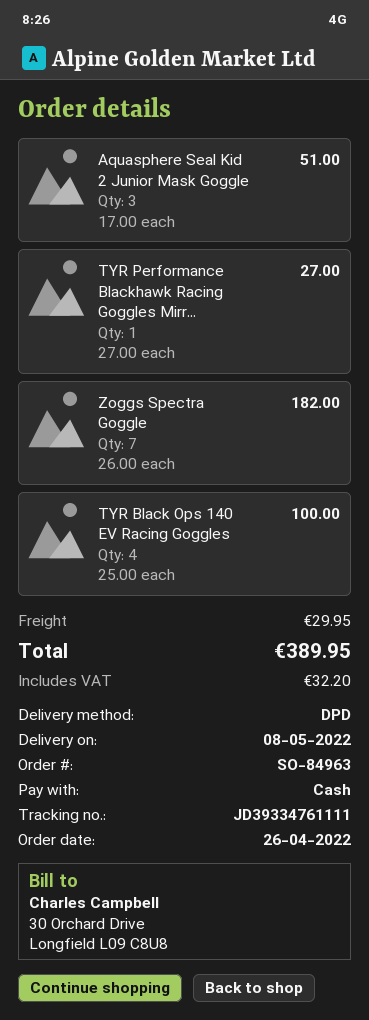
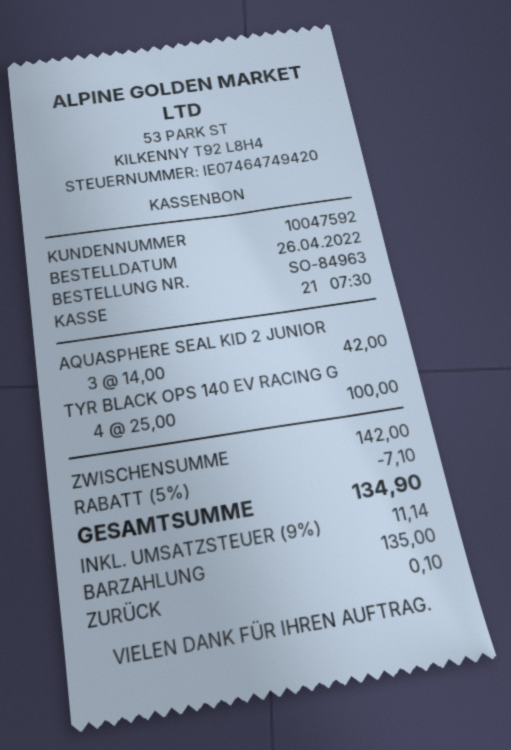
Aquasphere Seal Kid 2 Junior Mask Goggle: 3 x 17.00 = 51.00 -> 3 x 14.00 = 42.00
TYR Performance Blackhawk Racing Goggles Mirr...: 1 x 27.00 = 27.00 -> none
Zoggs Spectra Goggle: 7 x 26.00 = 182.00 -> none
discount: none -> 5% = 7.10
shipping: 29.95 -> none
tax: 32.20 -> 11.14
total: 389.95 -> 134.90

